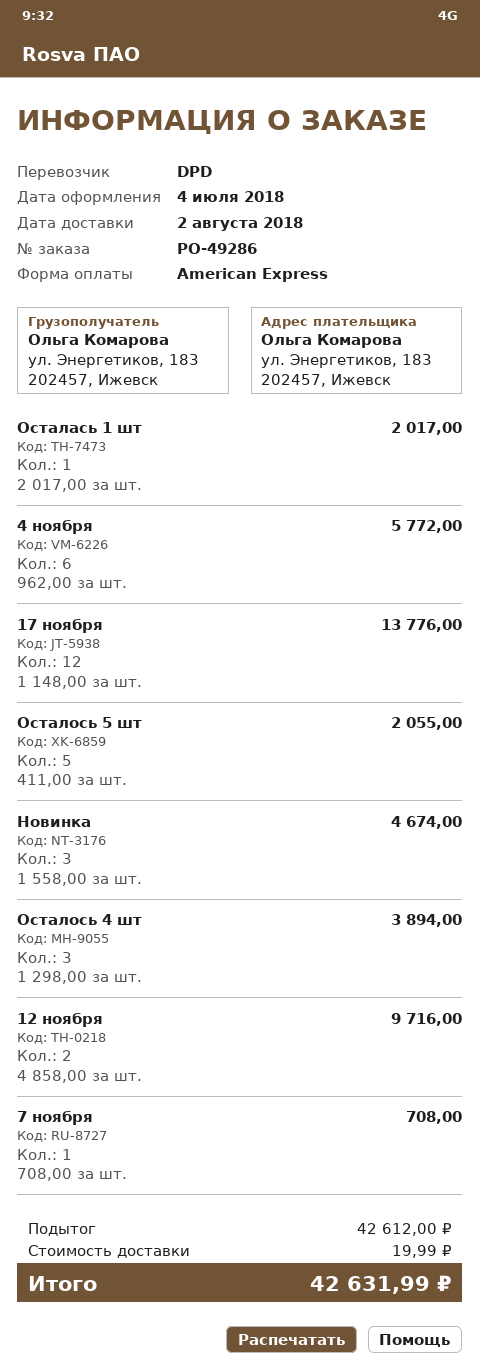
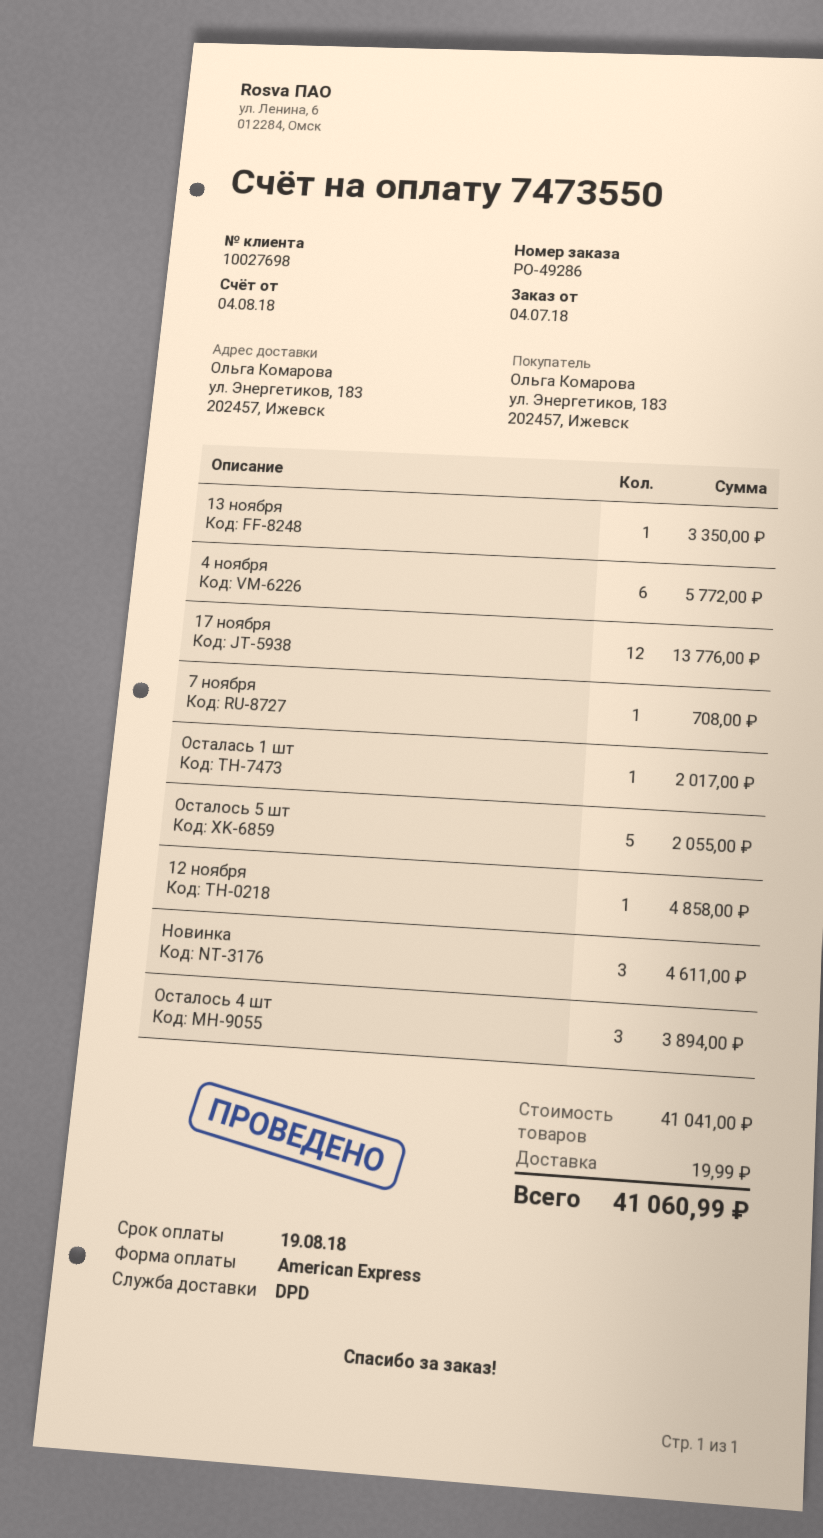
Новинка: 3 for 4674.00 -> 3 for 4611.00
12 ноября: 2 for 9716.00 -> 1 for 4858.00
13 ноября: none -> 1 for 3350.00
subtotal: 42612.00 -> 41041.00
total: 42631.99 -> 41060.99

